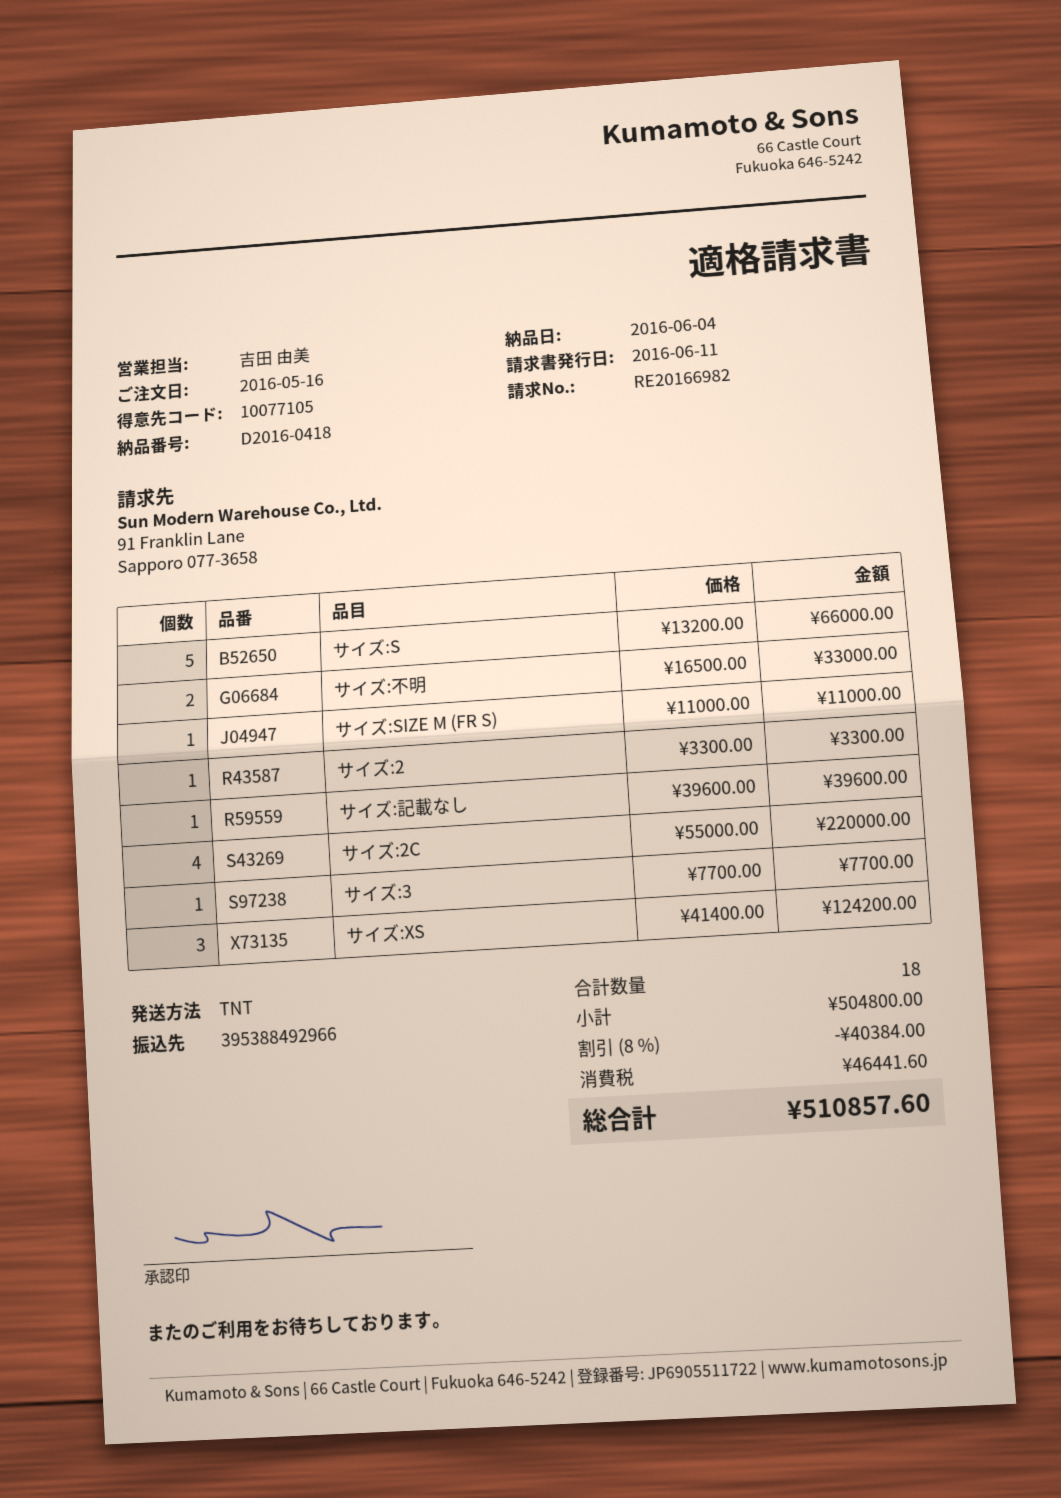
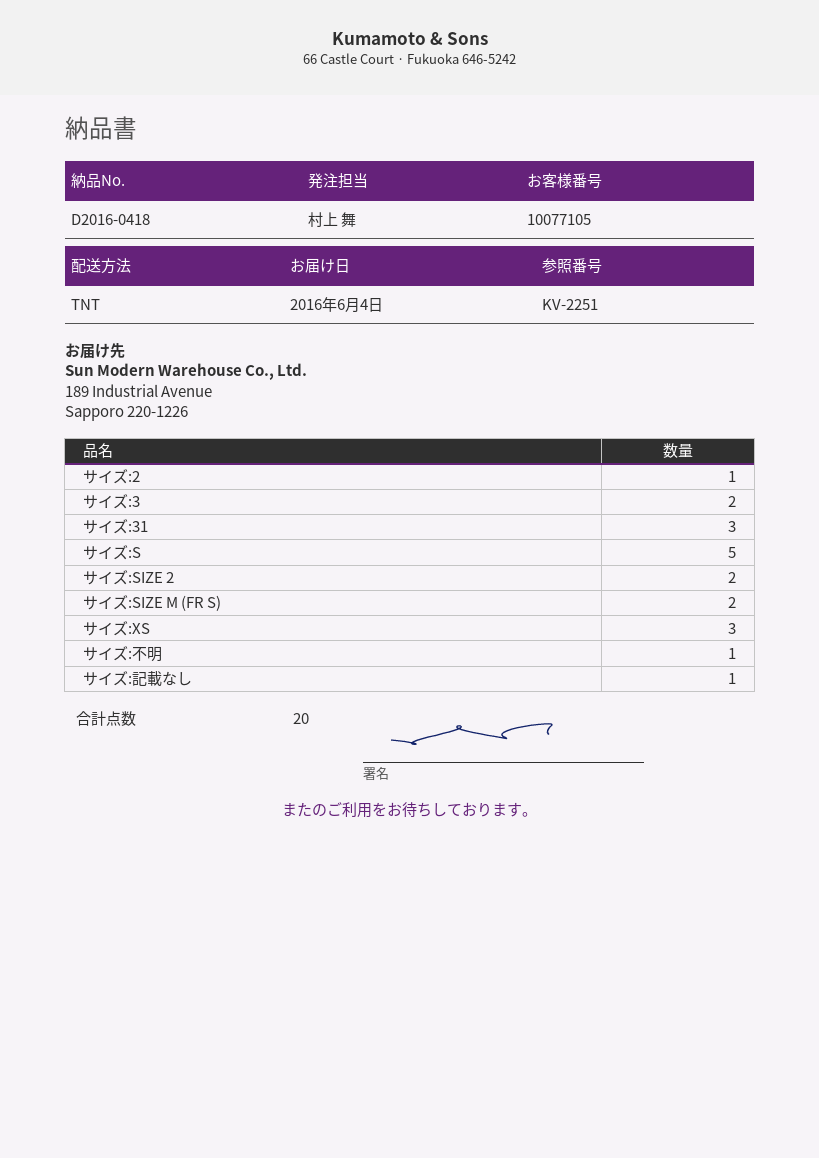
サイズ:不明: 2 -> 1
サイズ:SIZE M (FR S): 1 -> 2
サイズ:2C: 4 -> none
サイズ:3: 1 -> 2
サイズ:31: none -> 3
サイズ:SIZE 2: none -> 2
total quantity: 18 -> 20

